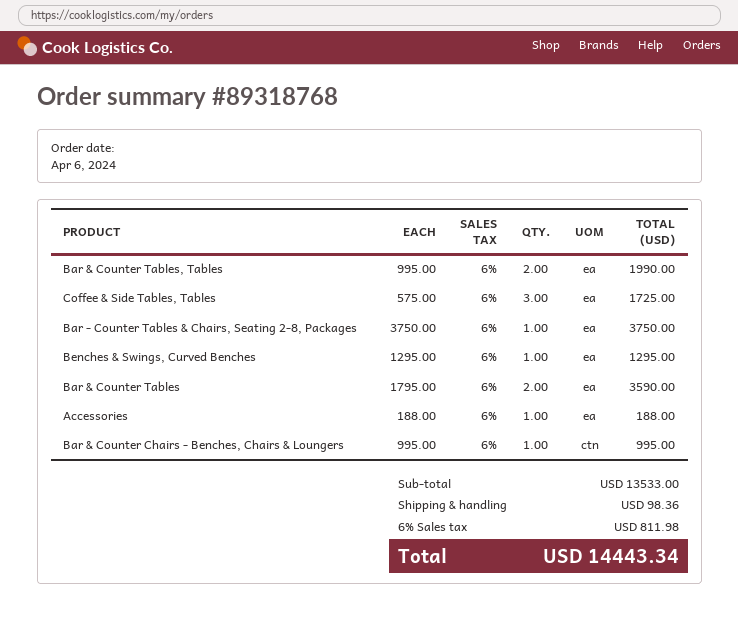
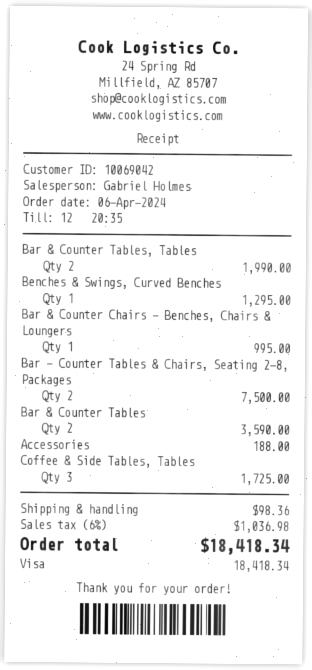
Bar - Counter Tables & Chairs, Seating 2-8, Packages: 1 for 3750.00 -> 2 for 7500.00
tax: 6% = 811.98 -> 6% = 1036.98
total: 14443.34 -> 18418.34

